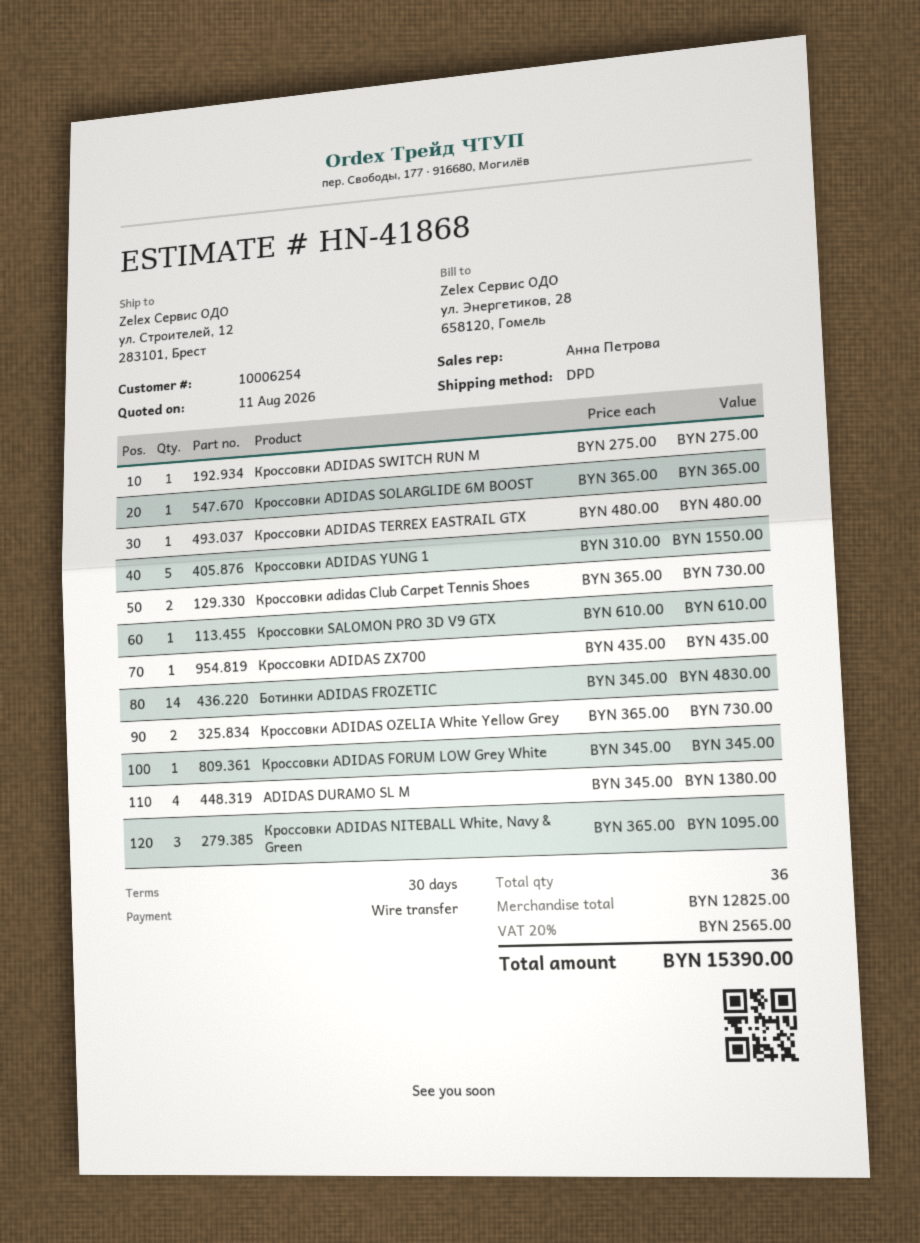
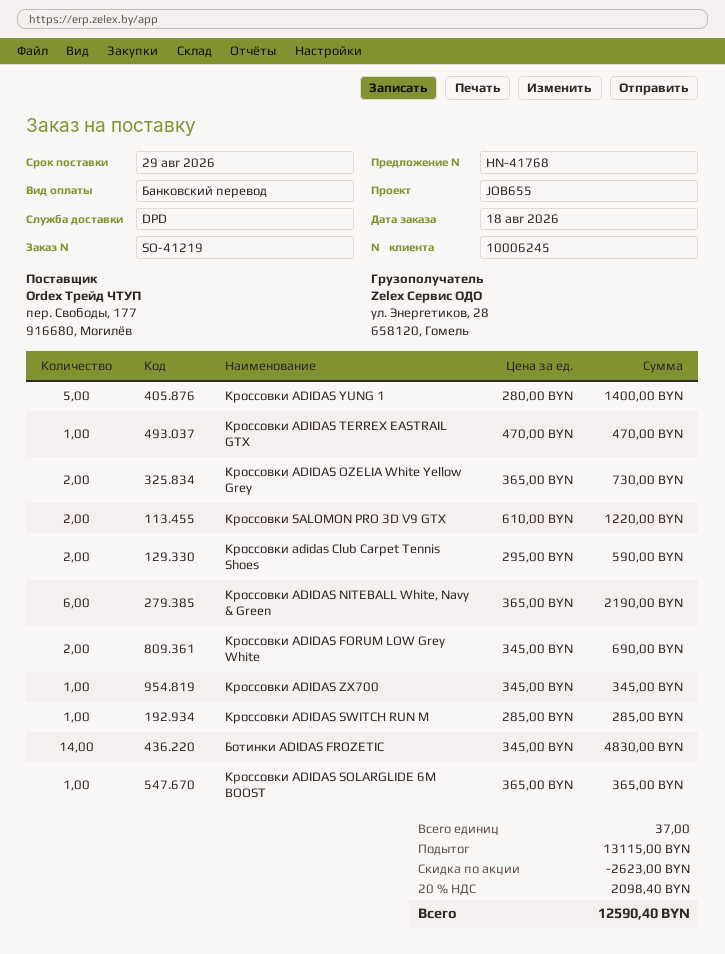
quote number: HN-41868 -> HN-41768
customer number: 10006254 -> 10006245
ship to: ул. Строителей, 12, 283101, Брест -> ул. Энергетиков, 28, 658120, Гомель
Кроссовки ADIDAS SWITCH RUN M: 1 x 275.00 = 275.00 -> 1 x 285.00 = 285.00
Кроссовки ADIDAS TERREX EASTRAIL GTX: 1 x 480.00 = 480.00 -> 1 x 470.00 = 470.00
Кроссовки ADIDAS YUNG 1: 5 x 310.00 = 1550.00 -> 5 x 280.00 = 1400.00
Кроссовки adidas Club Carpet Tennis Shoes: 2 x 365.00 = 730.00 -> 2 x 295.00 = 590.00
Кроссовки SALOMON PRO 3D V9 GTX: 1 x 610.00 = 610.00 -> 2 x 610.00 = 1220.00
Кроссовки ADIDAS ZX700: 1 x 435.00 = 435.00 -> 1 x 345.00 = 345.00
Кроссовки ADIDAS FORUM LOW Grey White: 1 x 345.00 = 345.00 -> 2 x 345.00 = 690.00
ADIDAS DURAMO SL M: 4 x 345.00 = 1380.00 -> none
Кроссовки ADIDAS NITEBALL White, Navy & Green: 3 x 365.00 = 1095.00 -> 6 x 365.00 = 2190.00
total quantity: 36 -> 37
subtotal: 12825.00 -> 13115.00
discount: none -> 2623.00
tax: 20% = 2565.00 -> 20% = 2098.40
total: 15390.00 -> 12590.40

